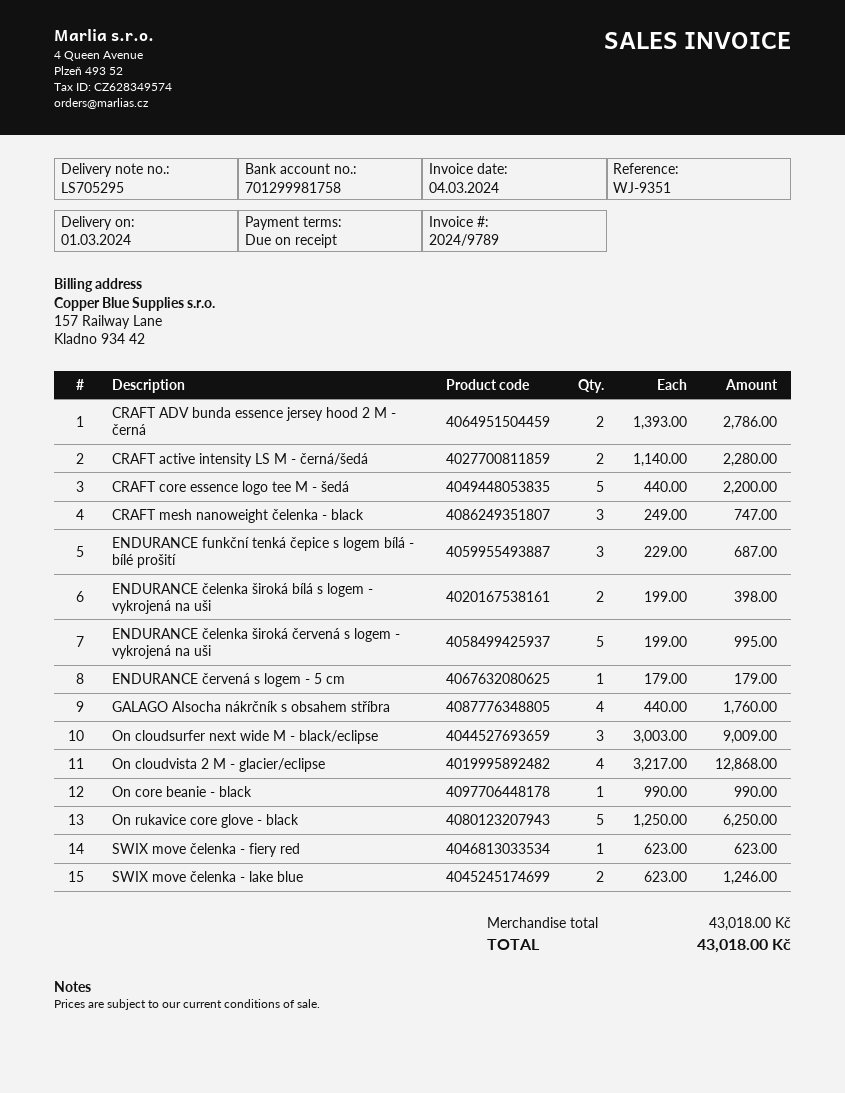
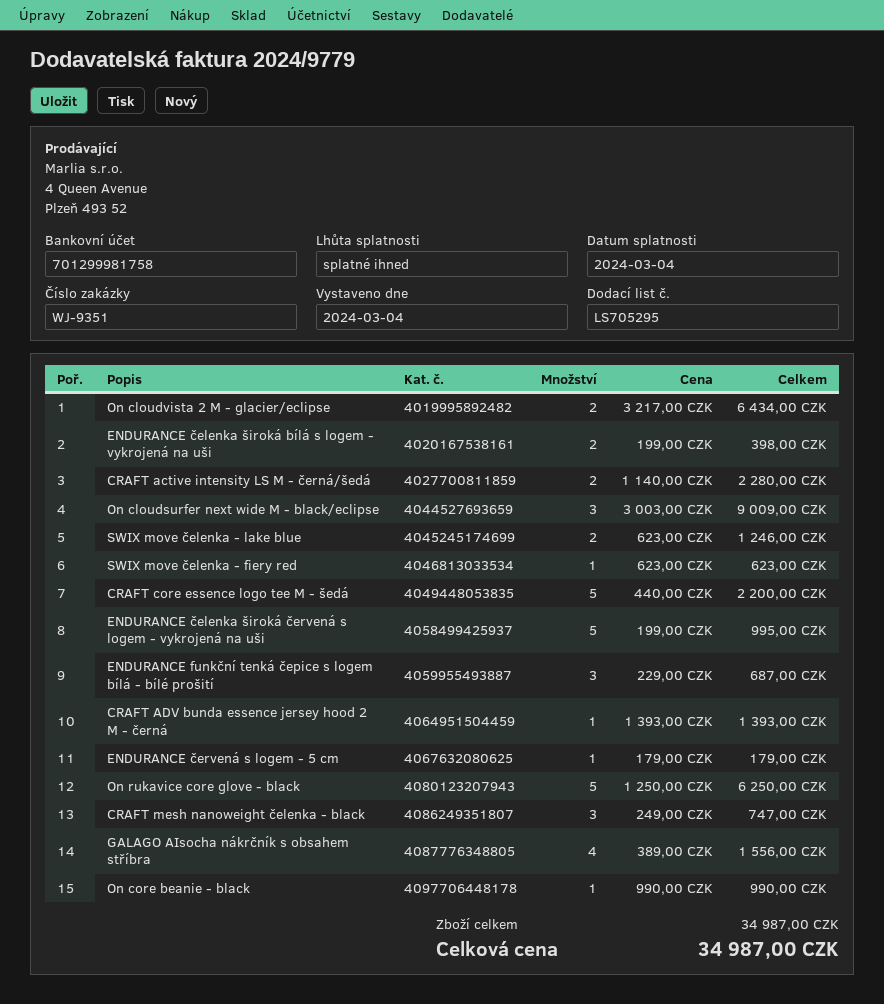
invoice number: 2024/9789 -> 2024/9779
CRAFT ADV bunda essence jersey hood 2 M - černá: 2 x 1393.00 = 2786.00 -> 1 x 1393.00 = 1393.00
GALAGO AIsocha nákrčník s obsahem stříbra: 4 x 440.00 = 1760.00 -> 4 x 389.00 = 1556.00
On cloudvista 2 M - glacier/eclipse: 4 x 3217.00 = 12868.00 -> 2 x 3217.00 = 6434.00
subtotal: 43018.00 -> 34987.00
total: 43018.00 -> 34987.00

